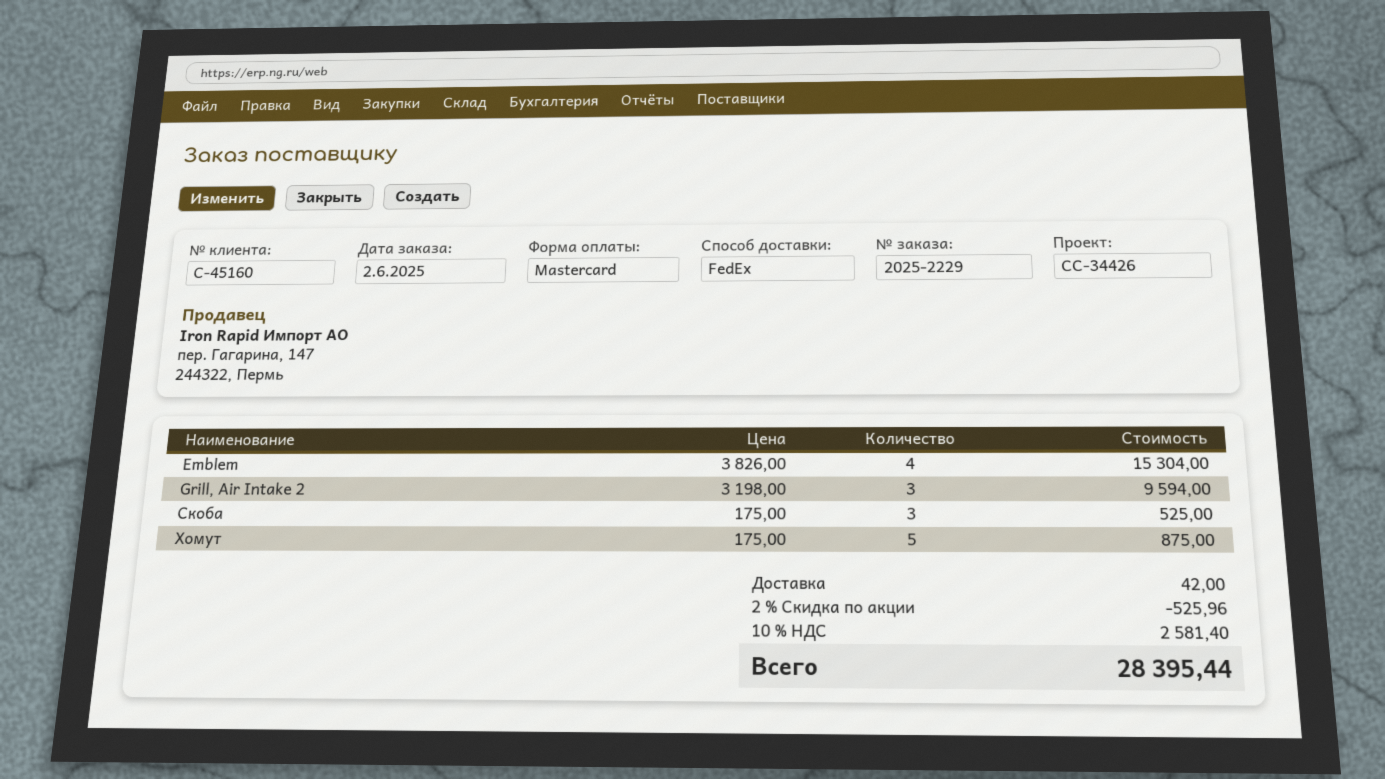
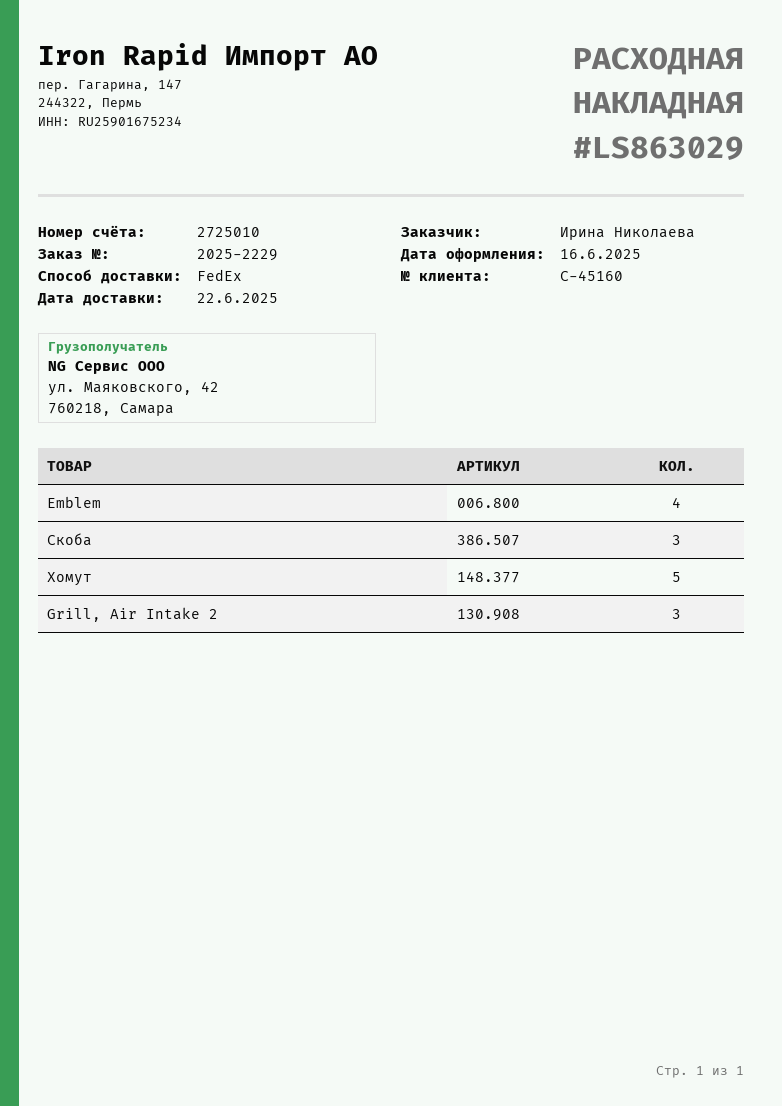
order date: 2025-06-02 -> 2025-06-16

